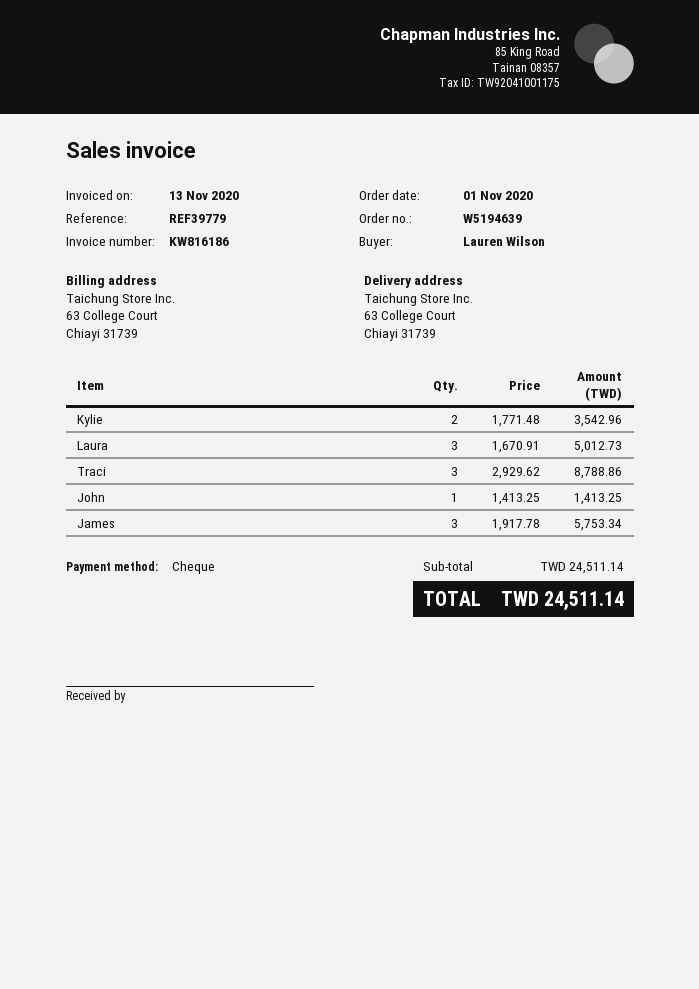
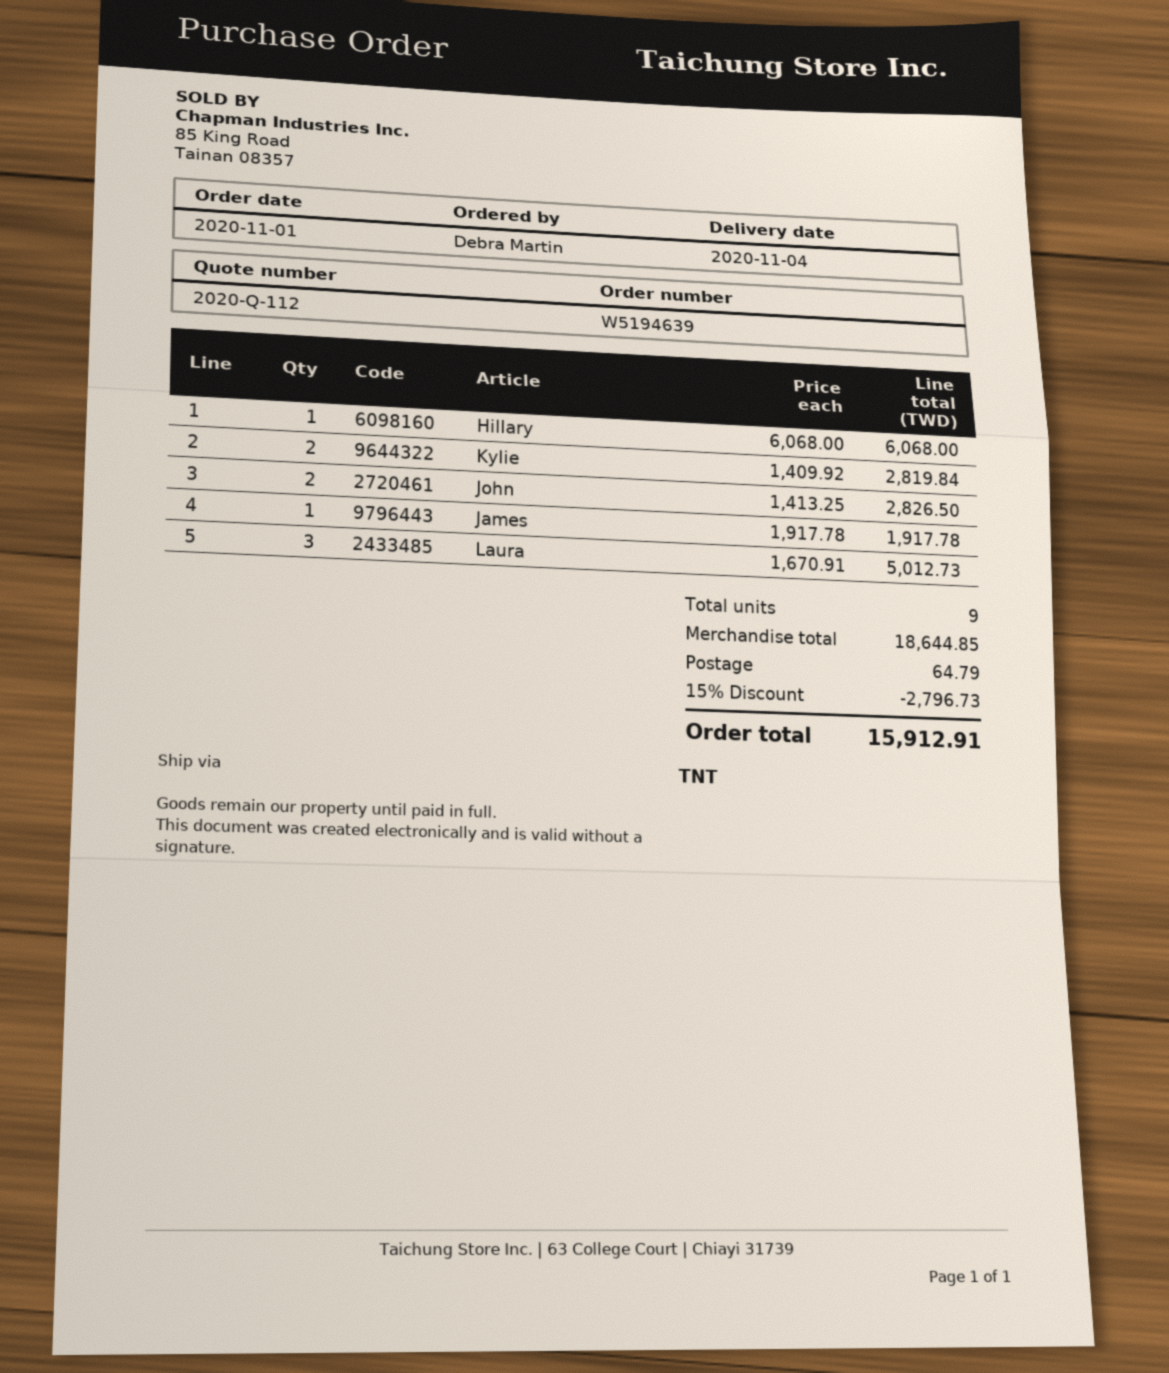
ordered by: Lauren Wilson -> Debra Martin
Kylie: 2 x 1771.48 = 3542.96 -> 2 x 1409.92 = 2819.84
Traci: 3 x 2929.62 = 8788.86 -> none
John: 1 x 1413.25 = 1413.25 -> 2 x 1413.25 = 2826.50
James: 3 x 1917.78 = 5753.34 -> 1 x 1917.78 = 1917.78
Hillary: none -> 1 x 6068.00 = 6068.00
subtotal: 24511.14 -> 18644.85
discount: none -> 15% = 2796.73
shipping: none -> 64.79
total: 24511.14 -> 15912.91

